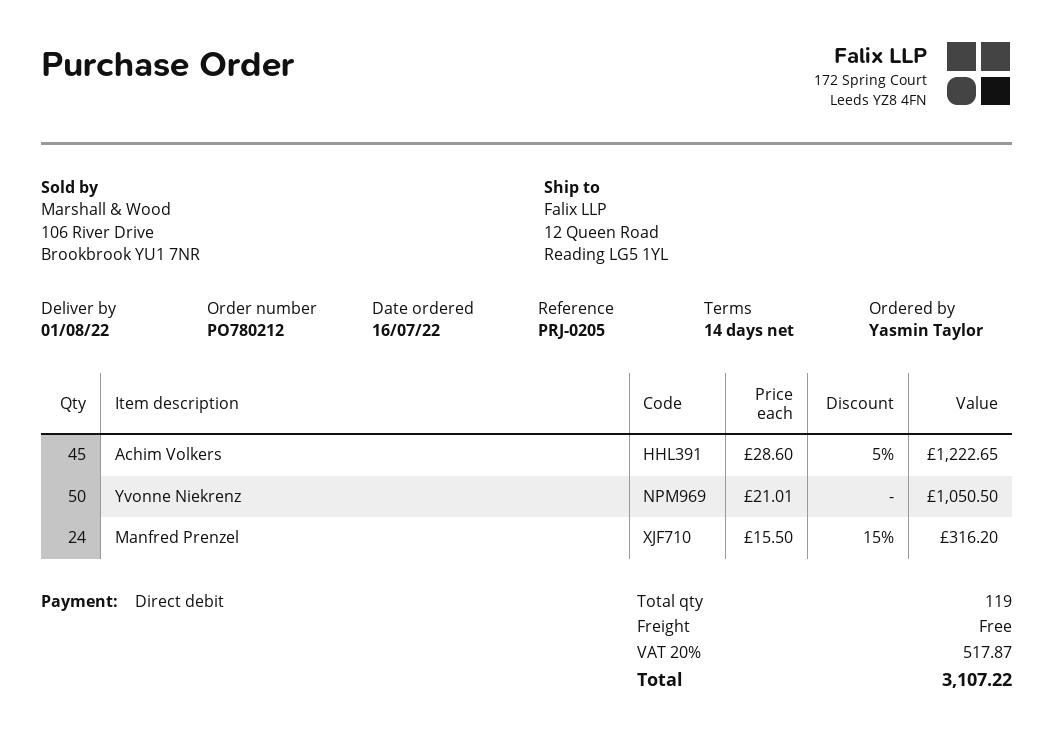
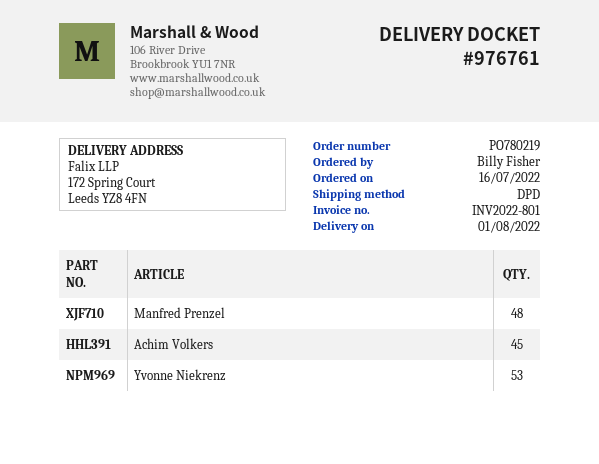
order number: PO780212 -> PO780219
ordered by: Yasmin Taylor -> Billy Fisher
ship to: 12 Queen Road, Reading LG5 1YL -> 172 Spring Court, Leeds YZ8 4FN
Yvonne Niekrenz: 50 -> 53
Manfred Prenzel: 24 -> 48

